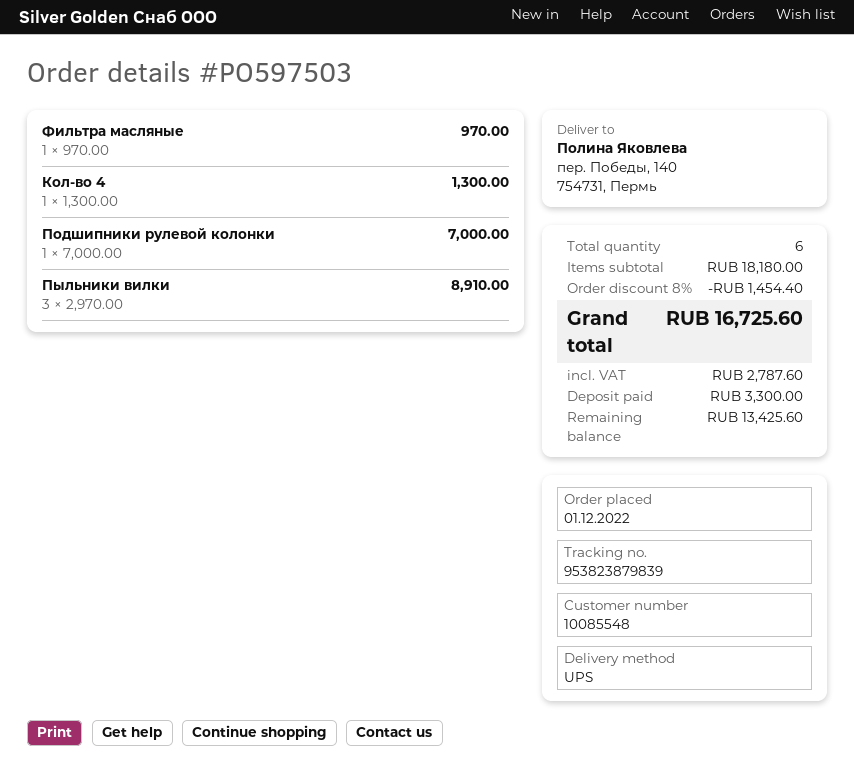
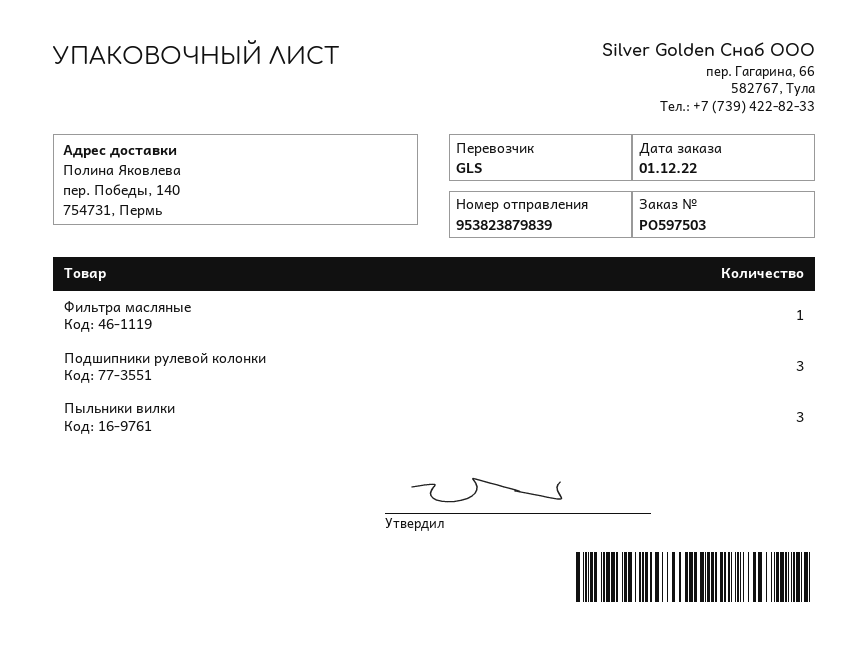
shipping method: UPS -> GLS
Кол-во 4: 1 -> none
Подшипники рулевой колонки: 1 -> 3

